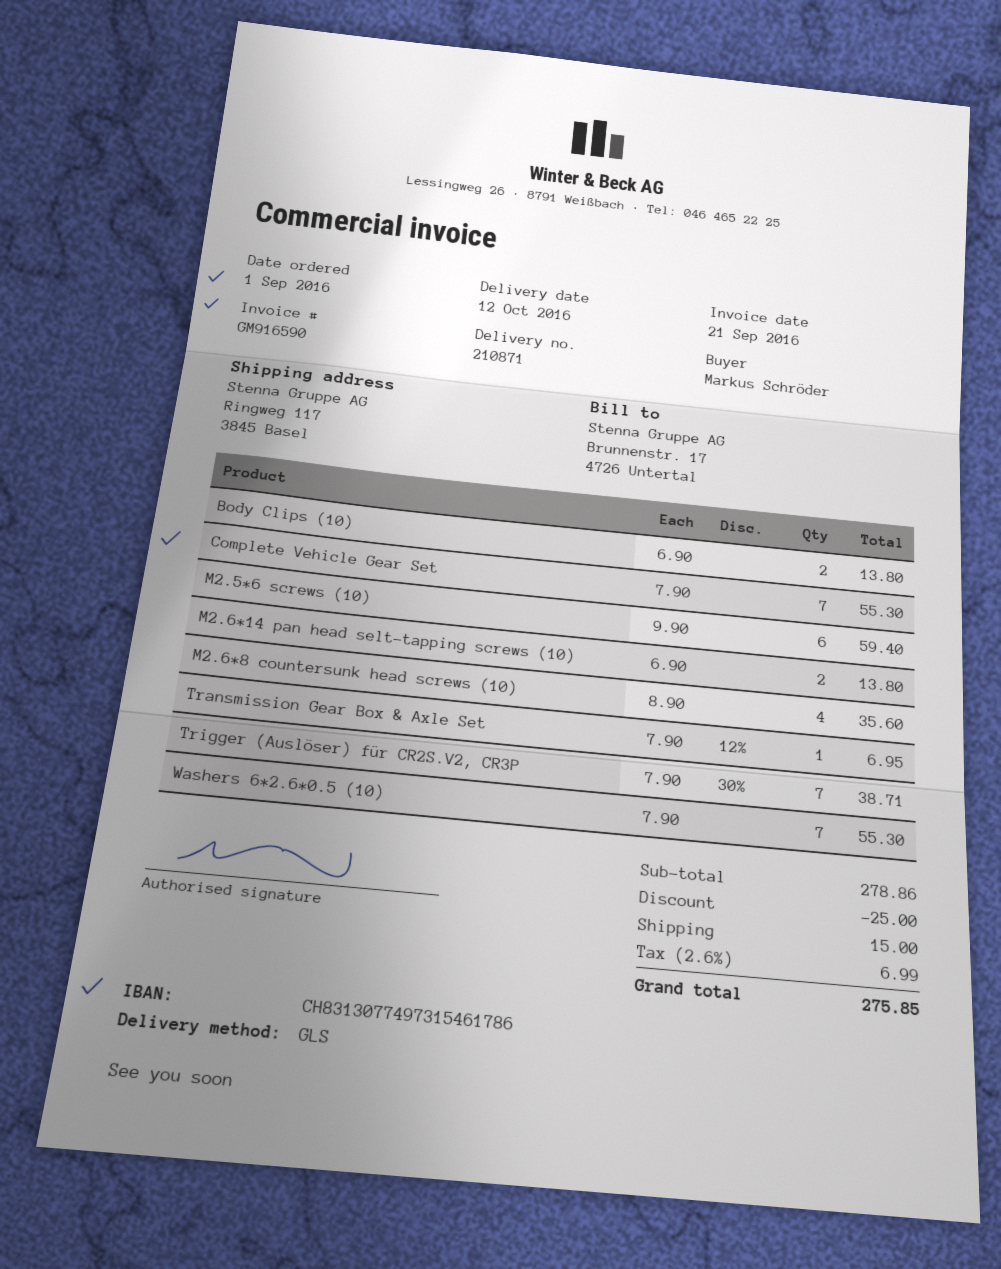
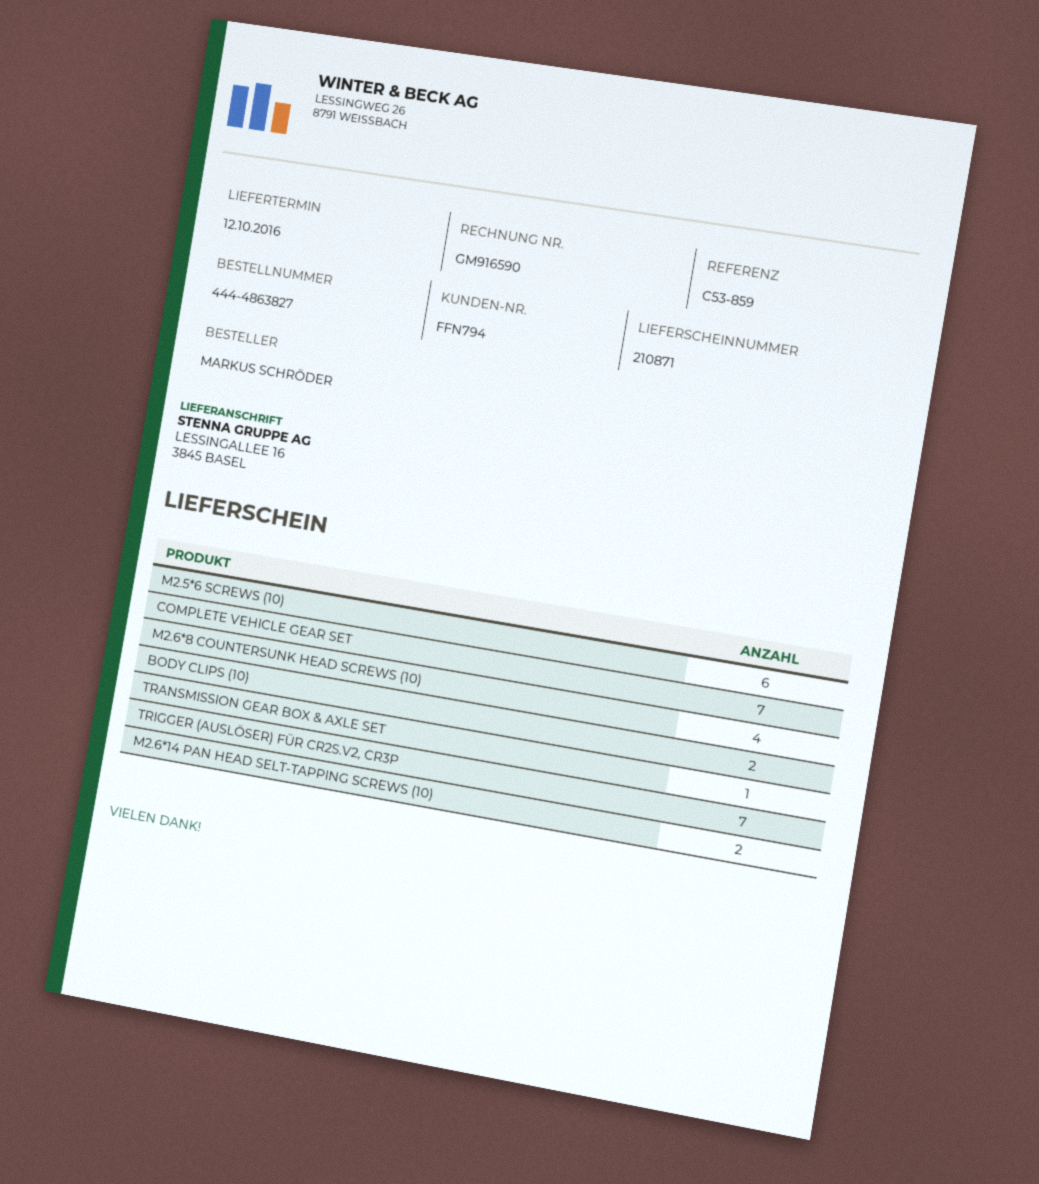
ship to: Ringweg 117, 3845 Basel -> LESSINGALLEE 16, 3845 BASEL
Washers 6*2.6*0.5 (10): 7 -> none

